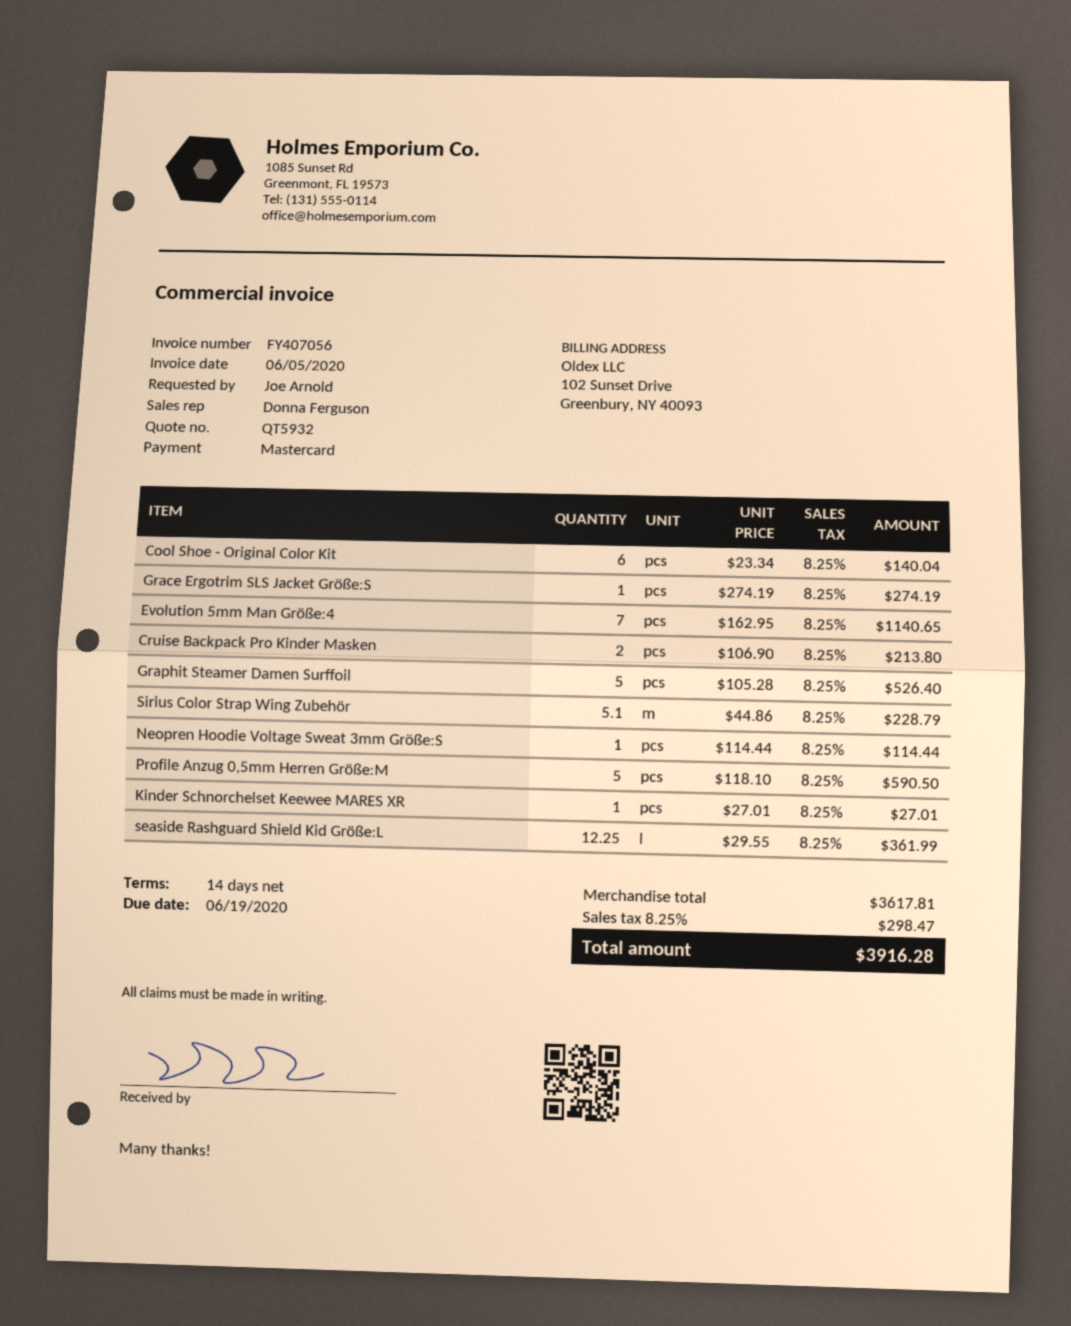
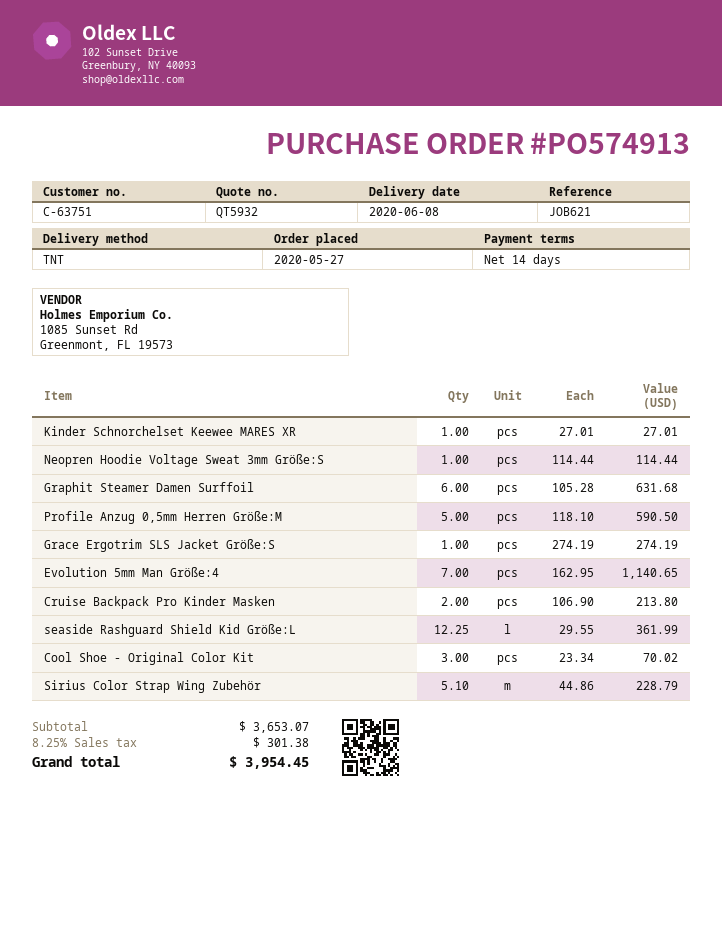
Cool Shoe - Original Color Kit: 6 x 23.34 = 140.04 -> 3 x 23.34 = 70.02
Graphit Steamer Damen Surffoil: 5 x 105.28 = 526.40 -> 6 x 105.28 = 631.68
subtotal: 3617.81 -> 3653.07
tax: 8.25% = 298.47 -> 8.25% = 301.38
total: 3916.28 -> 3954.45

